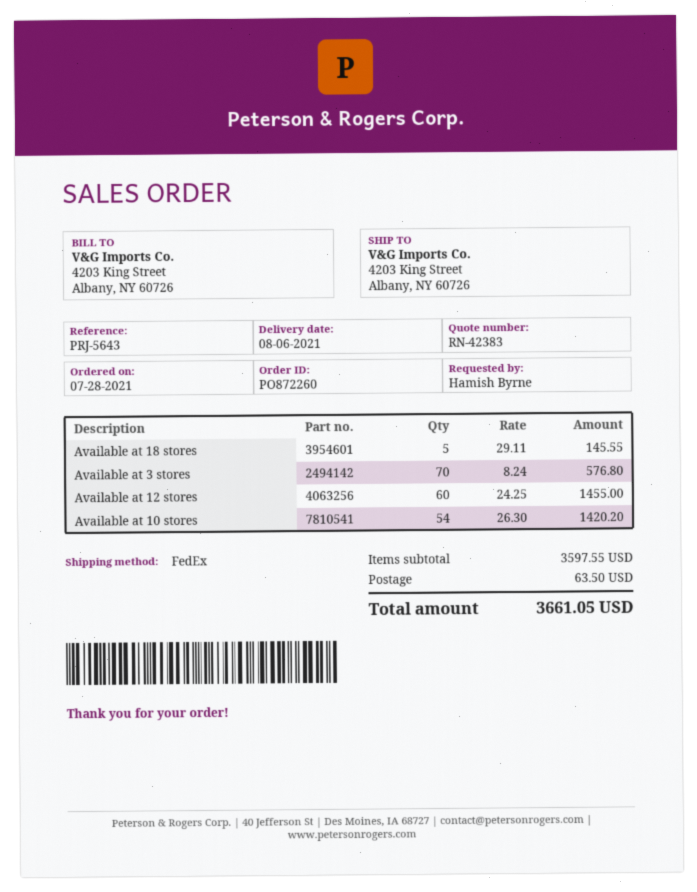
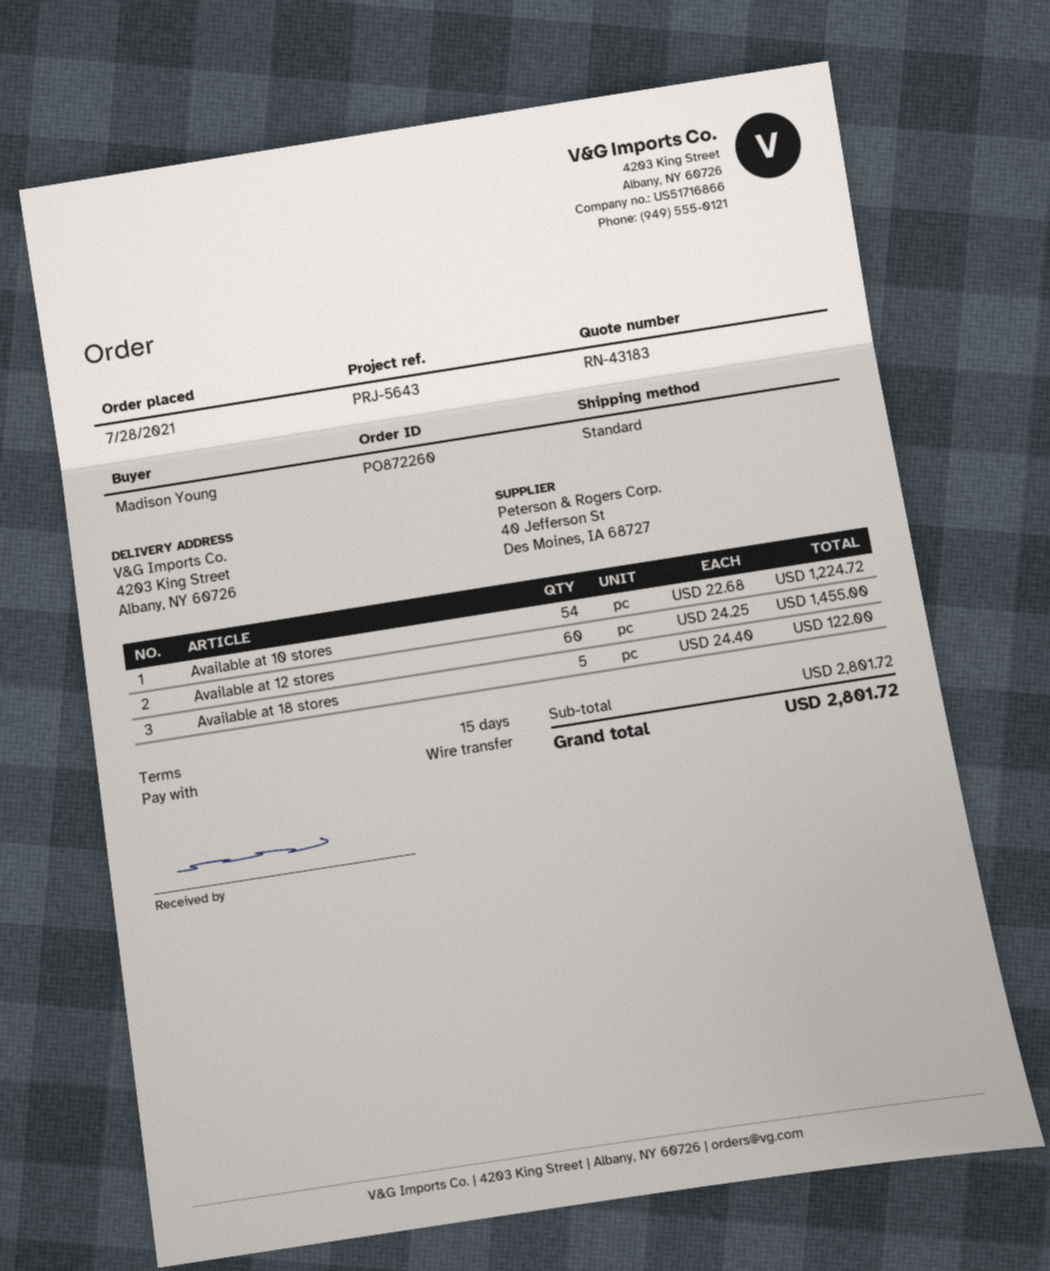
quote number: RN-42383 -> RN-43183
ordered by: Hamish Byrne -> Madison Young
shipping method: FedEx -> standard
Available at 18 stores: 5 x 29.11 = 145.55 -> 5 x 24.40 = 122.00
Available at 3 stores: 70 x 8.24 = 576.80 -> none
Available at 10 stores: 54 x 26.30 = 1420.20 -> 54 x 22.68 = 1224.72
subtotal: 3597.55 -> 2801.72
shipping: 63.50 -> none
total: 3661.05 -> 2801.72

